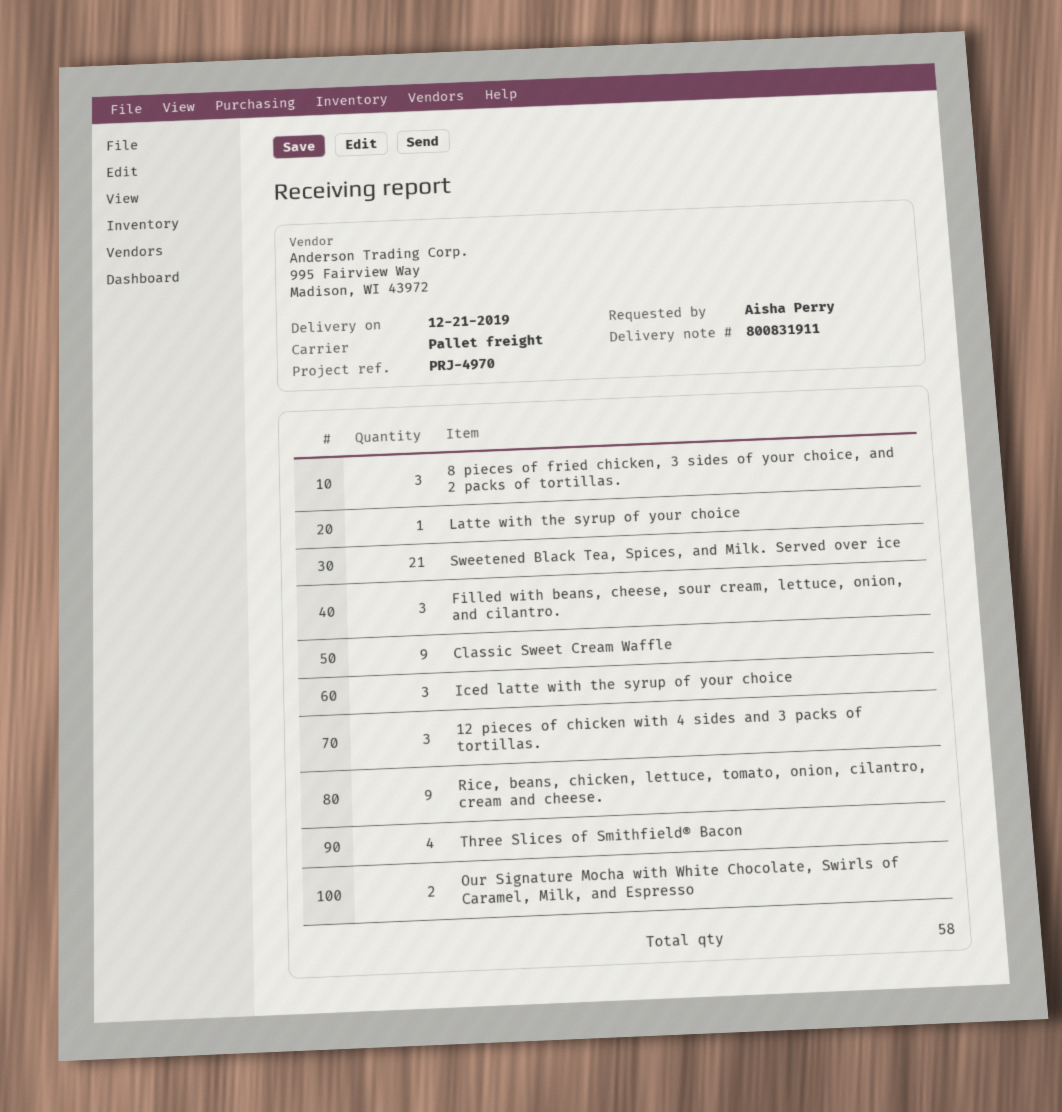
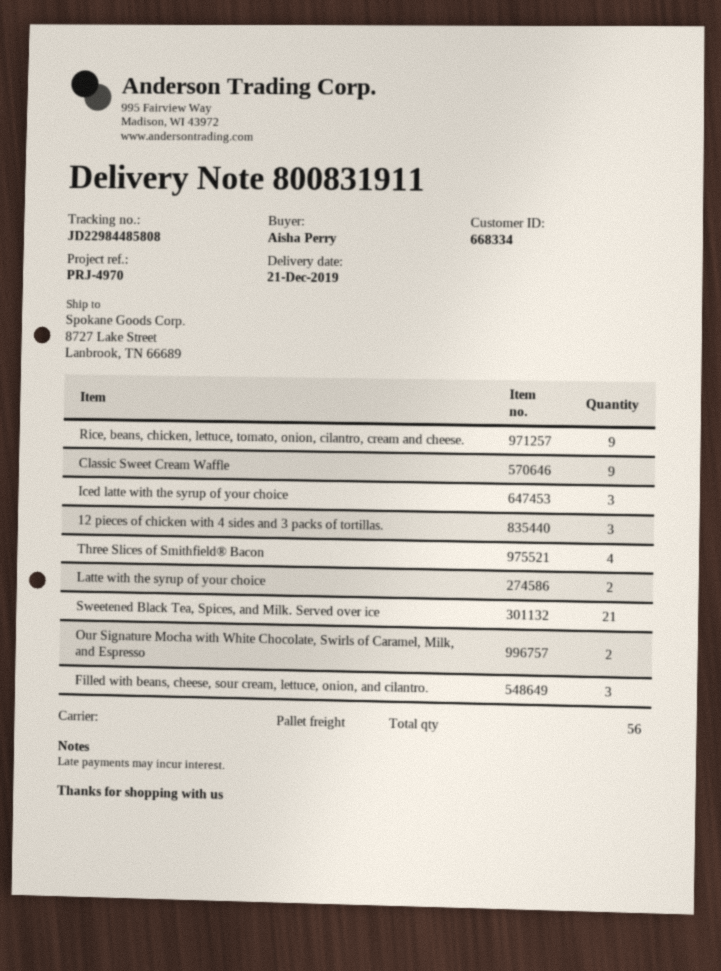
8 pieces of fried chicken, 3 sides of your choice, and 2 packs of tortillas.: 3 -> none
Latte with the syrup of your choice: 1 -> 2
total quantity: 58 -> 56

